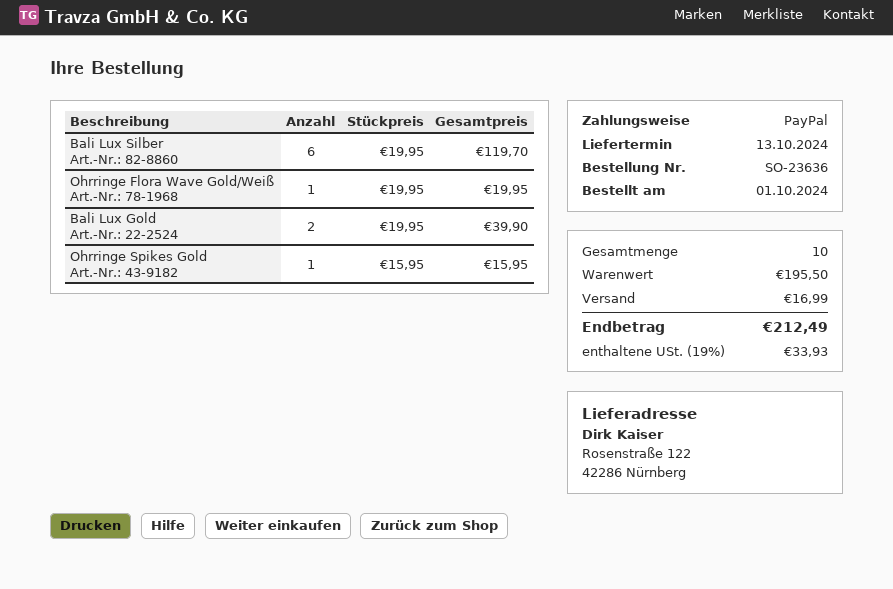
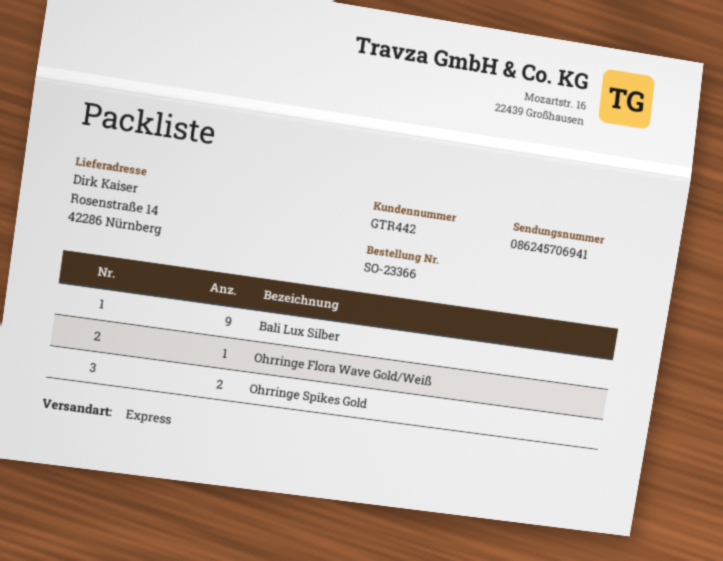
order number: SO-23636 -> SO-23366
ship to: Rosenstraße 122, 42286 Nürnberg -> Rosenstraße 14, 42286 Nürnberg
Bali Lux Silber: 6 -> 9
Bali Lux Gold: 2 -> none
Ohrringe Spikes Gold: 1 -> 2

